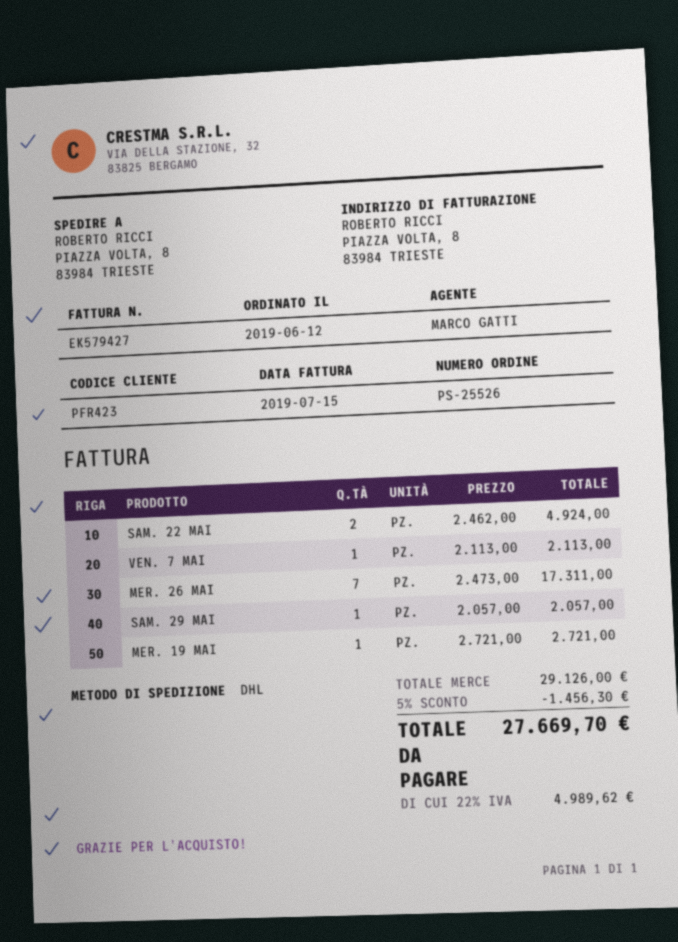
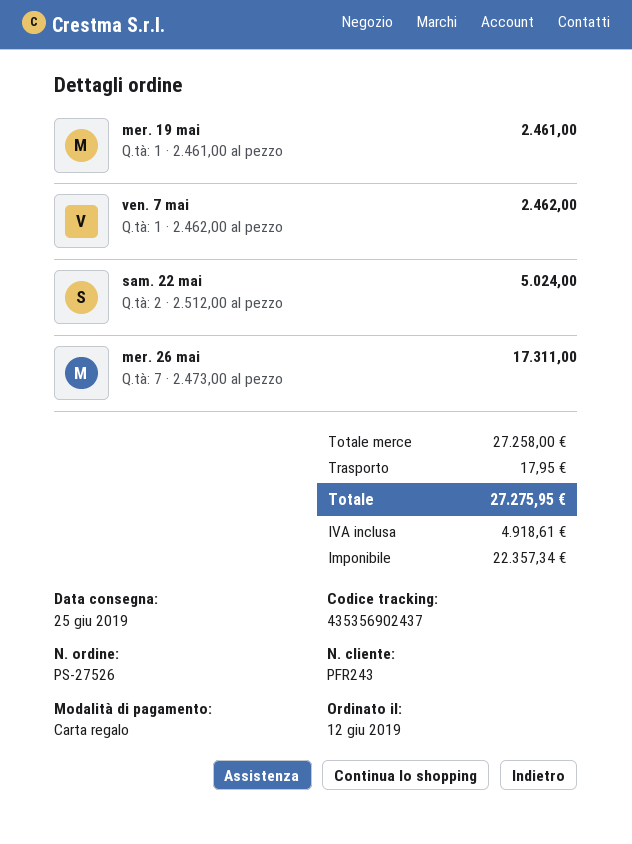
order number: PS-25526 -> PS-27526
customer number: PFR423 -> PFR243
SAM. 22 MAI: 2 x 2462.00 = 4924.00 -> 2 x 2512.00 = 5024.00
VEN. 7 MAI: 1 x 2113.00 = 2113.00 -> 1 x 2462.00 = 2462.00
SAM. 29 MAI: 1 x 2057.00 = 2057.00 -> none
MER. 19 MAI: 1 x 2721.00 = 2721.00 -> 1 x 2461.00 = 2461.00
subtotal: 29126.00 -> 27258.00
discount: 5% = 1456.30 -> none
shipping: none -> 17.95
tax: 4989.62 -> 4918.61
total: 27669.70 -> 27275.95

